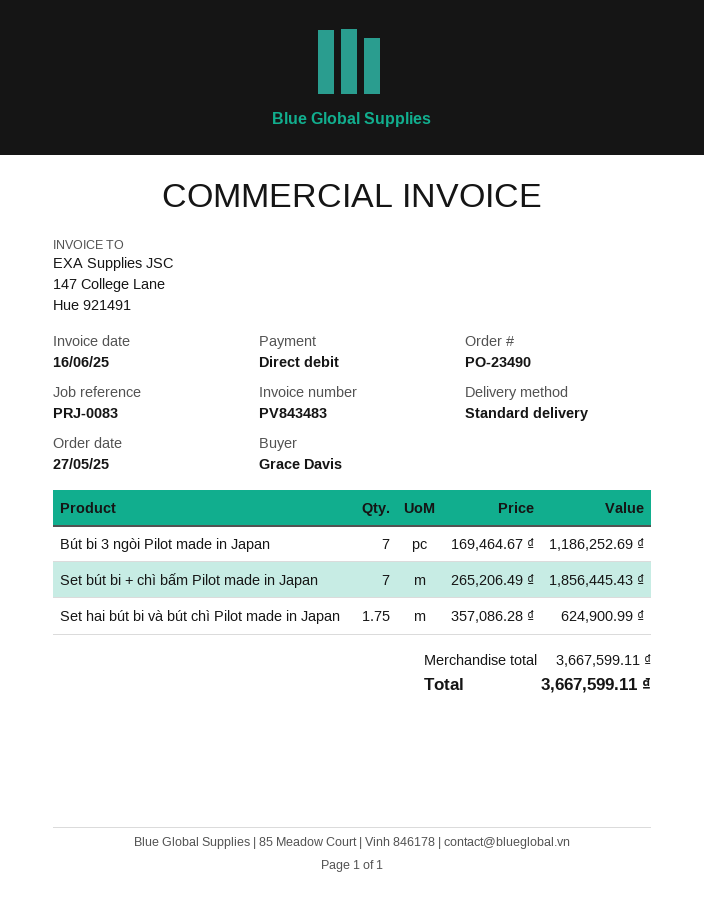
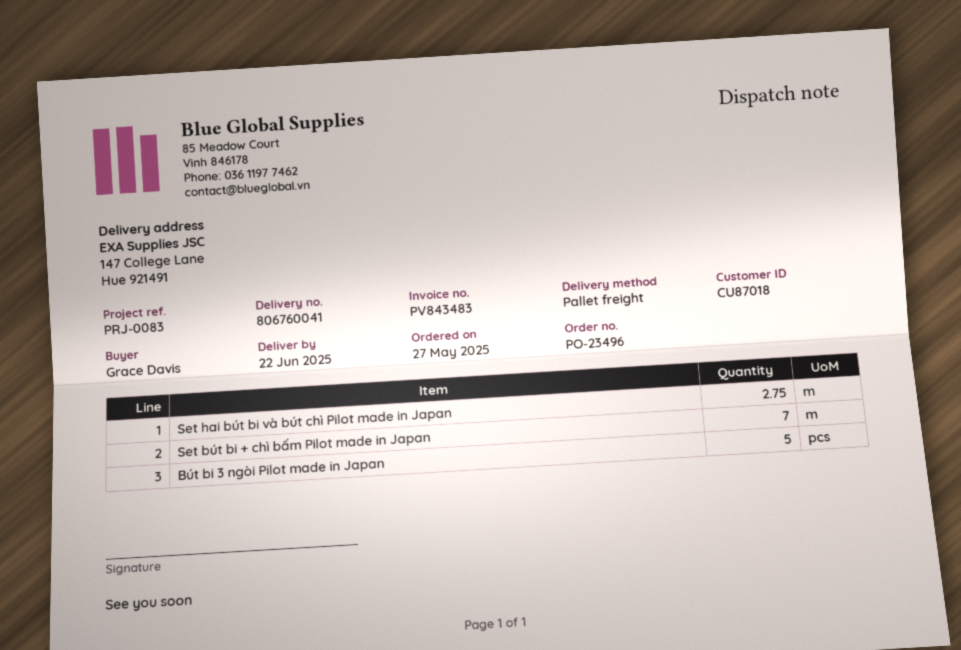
order number: PO-23490 -> PO-23496
shipping method: standard -> pallet freight
Bút bi 3 ngòi Pilot made in Japan: 7 -> 5
Set hai bút bi và bút chì Pilot made in Japan: 1.75 -> 2.75

